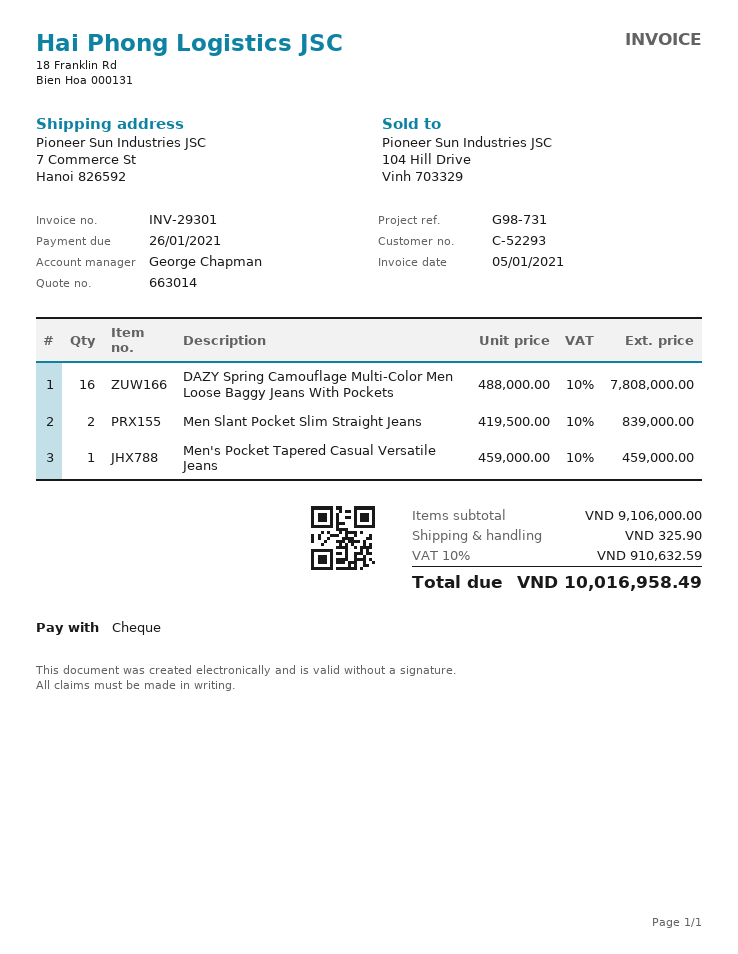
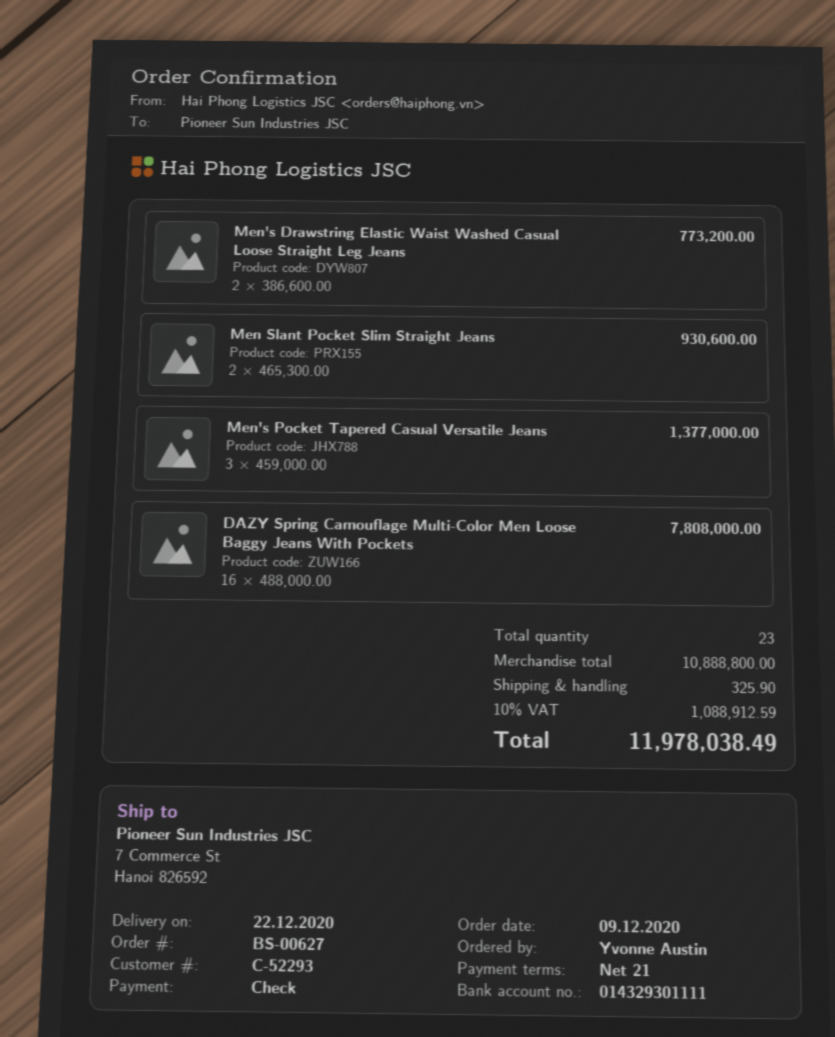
Men Slant Pocket Slim Straight Jeans: 2 x 419500.00 = 839000.00 -> 2 x 465300.00 = 930600.00
Men's Pocket Tapered Casual Versatile Jeans: 1 x 459000.00 = 459000.00 -> 3 x 459000.00 = 1377000.00
Men's Drawstring Elastic Waist Washed Casual Loose Straight Leg Jeans: none -> 2 x 386600.00 = 773200.00
subtotal: 9106000.00 -> 10888800.00
tax: 10% = 910632.59 -> 10% = 1088912.59
total: 10016958.49 -> 11978038.49

